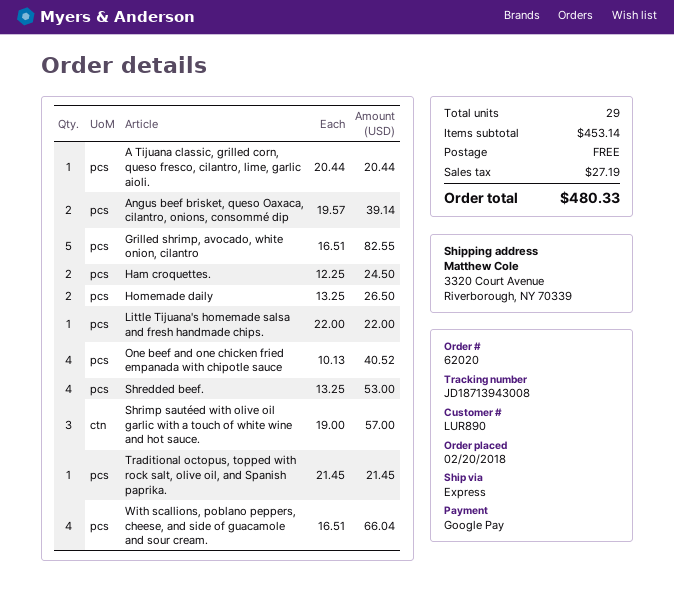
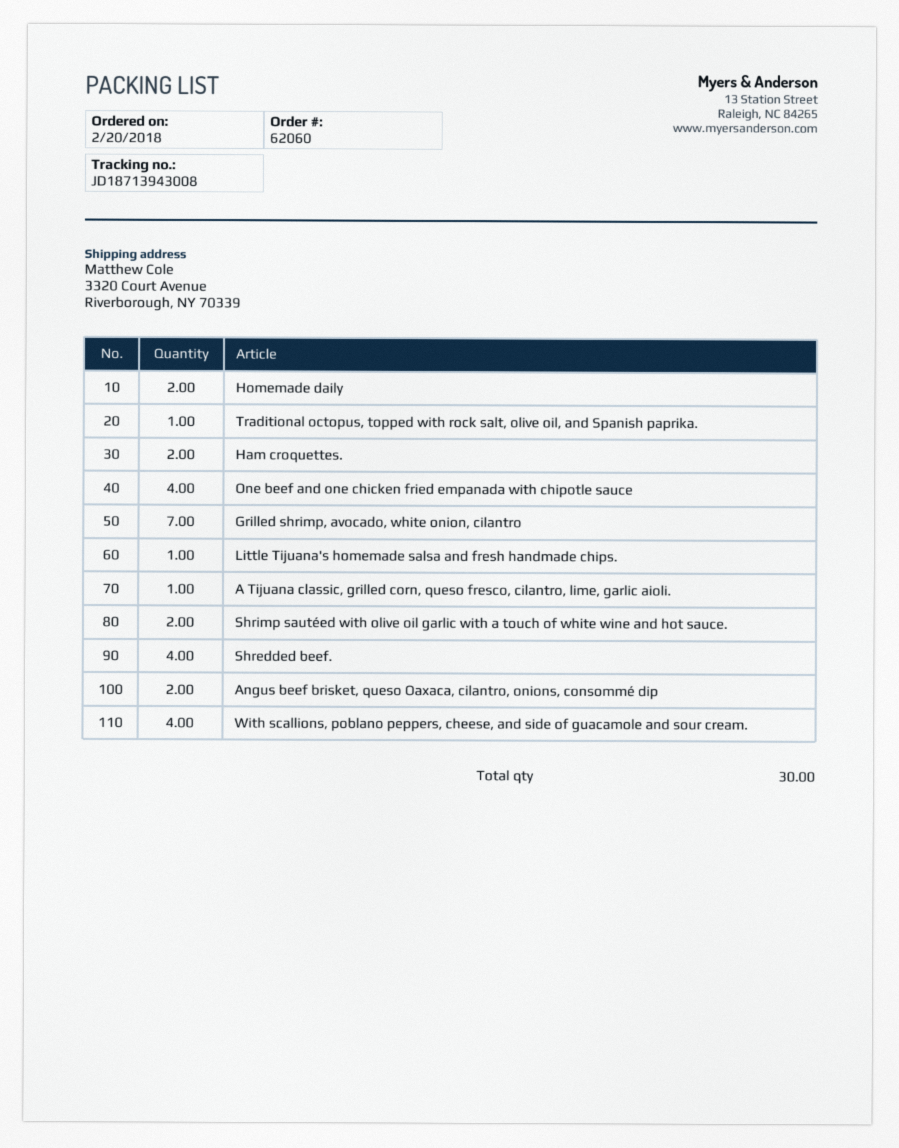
order number: 62020 -> 62060
Grilled shrimp, avocado, white onion, cilantro: 5 -> 7
Shrimp sautéed with olive oil garlic with a touch of white wine and hot sauce.: 3 -> 2
total quantity: 29 -> 30

